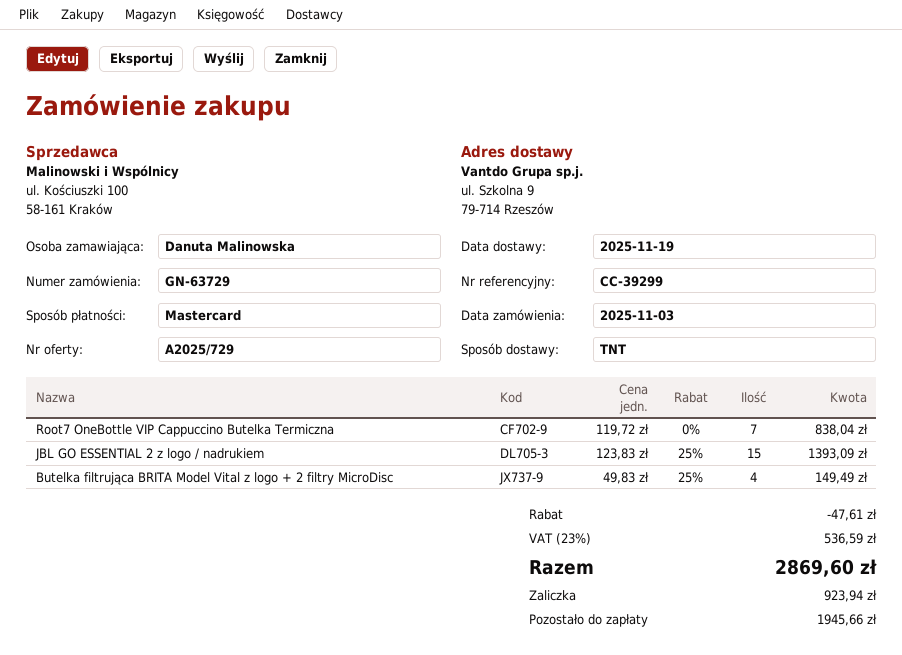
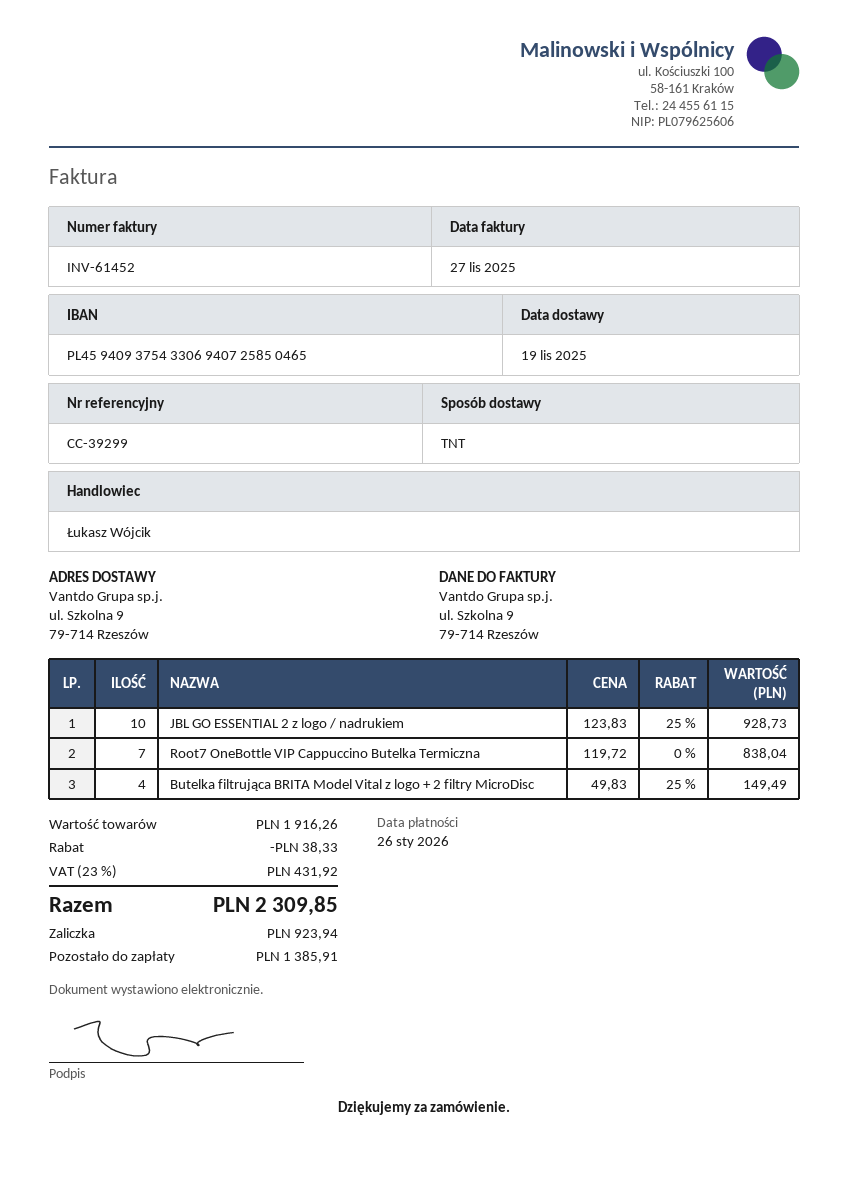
JBL GO ESSENTIAL 2 z logo / nadrukiem: 15 x 123.83 - 25% = 1393.09 -> 10 x 123.83 - 25% = 928.73
discount: 47.61 -> 38.33
tax: 23% = 536.59 -> 23% = 431.92
total: 2869.60 -> 2309.85
balance: 1945.66 -> 1385.91

